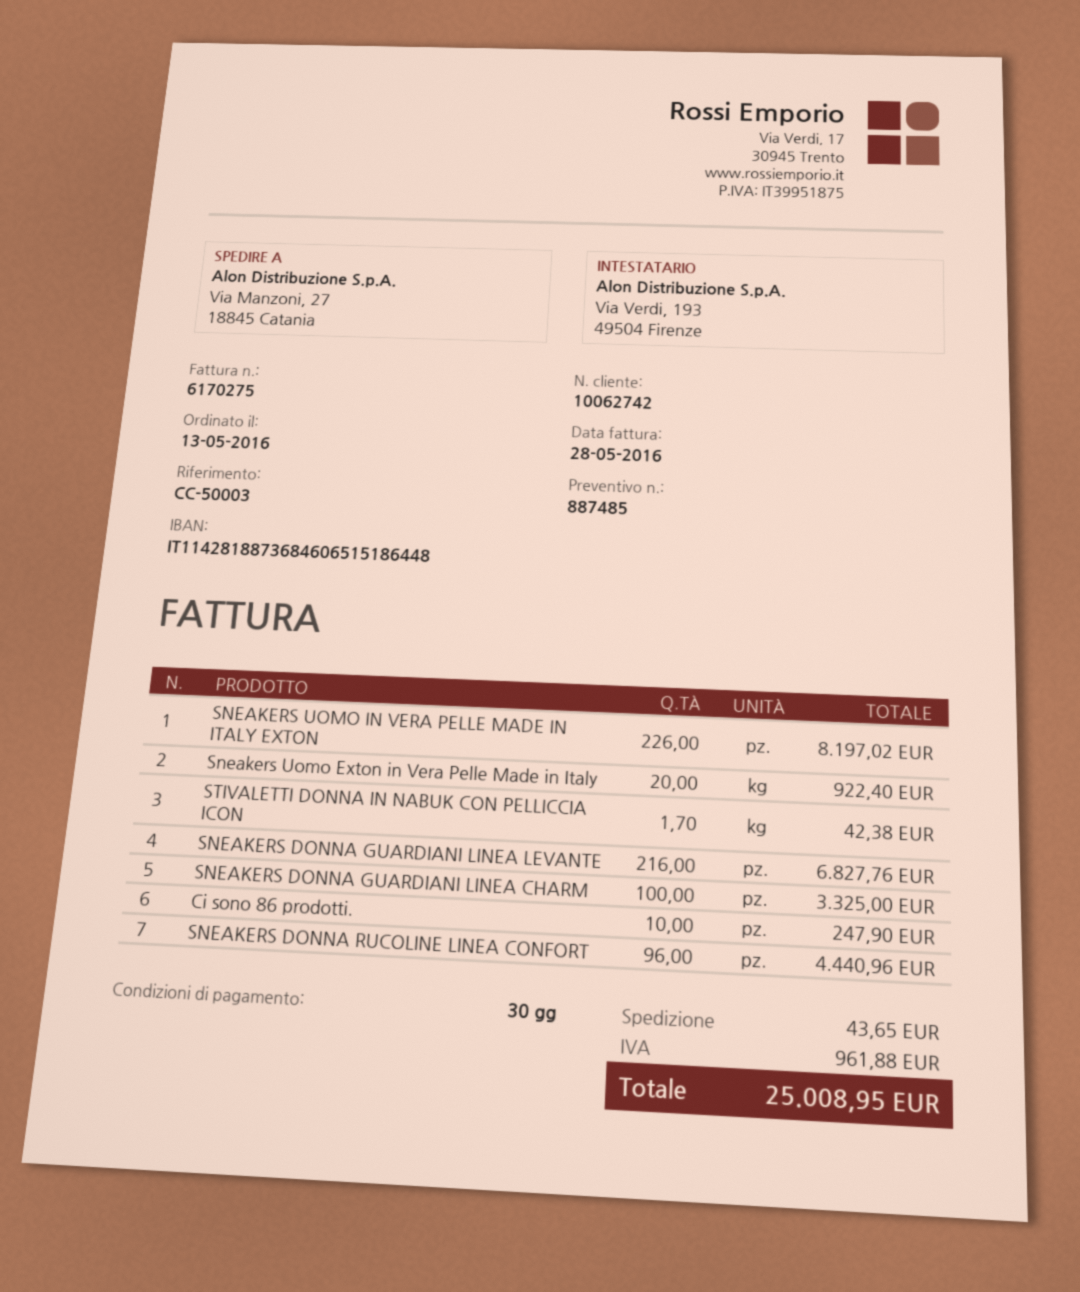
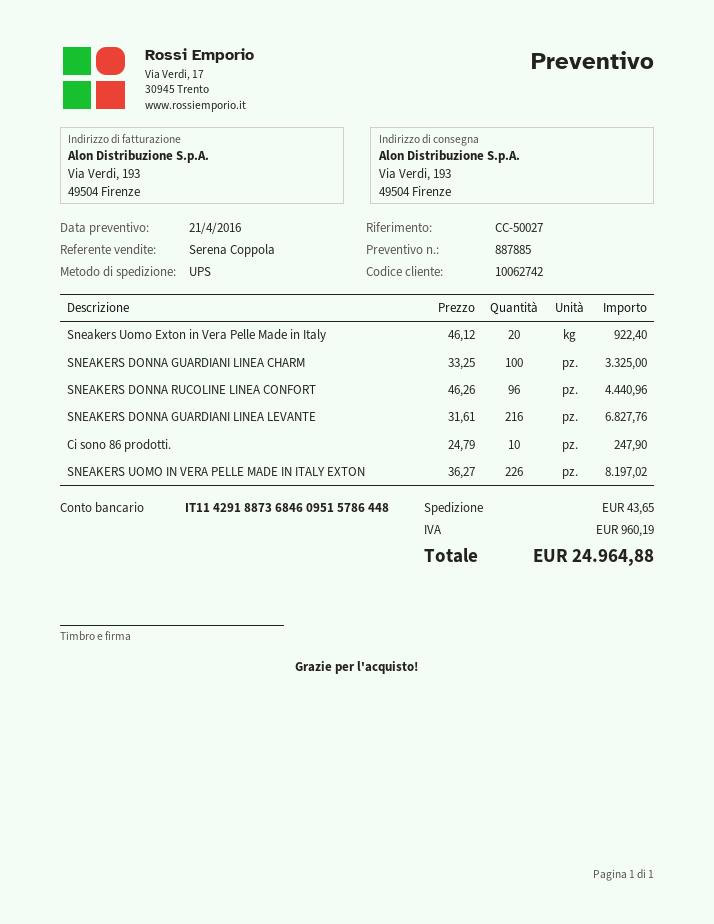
quote number: 887485 -> 887885
reference: CC-50003 -> CC-50027
bank account: IT1142818873684606515186448 -> IT1142918873684609515786448
ship to: Via Manzoni, 27, 18845 Catania -> Via Verdi, 193, 49504 Firenze
STIVALETTI DONNA IN NABUK CON PELLICCIA ICON: 1.7 for 42.38 -> none
tax: 961.88 -> 960.19
total: 25008.95 -> 24964.88

